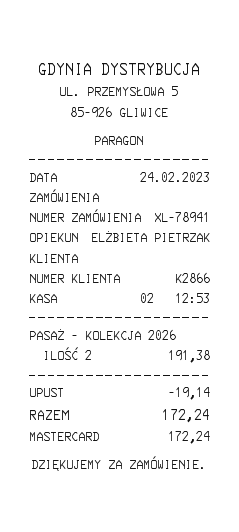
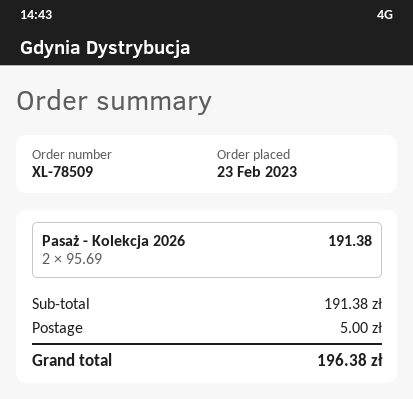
order number: XL-78941 -> XL-78509
order date: 2023-02-24 -> 2023-02-23
discount: 19.14 -> none
shipping: none -> 5.00
total: 172.24 -> 196.38

